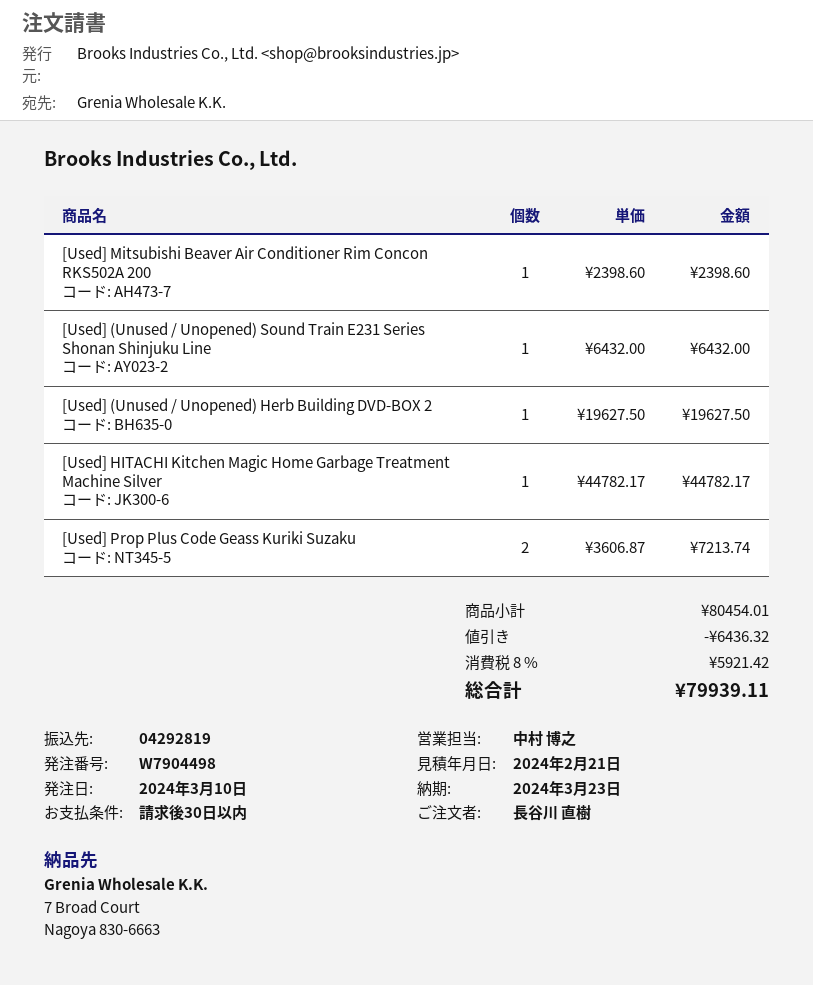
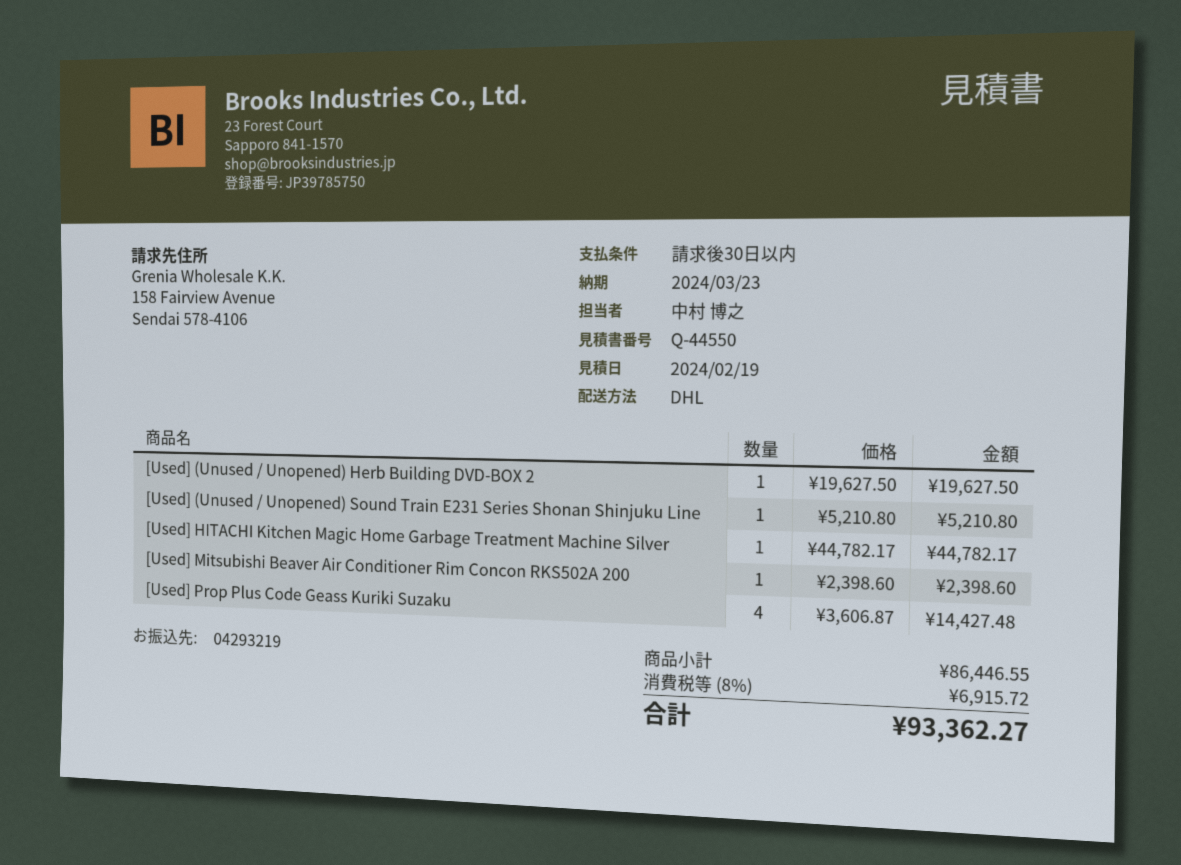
quote date: 2024-02-21 -> 2024-02-19
bank account: 04292819 -> 04293219
[Used] (Unused / Unopened) Sound Train E231 Series Shonan Shinjuku Line: 1 x 6432.00 = 6432.00 -> 1 x 5210.80 = 5210.80
[Used] Prop Plus Code Geass Kuriki Suzaku: 2 x 3606.87 = 7213.74 -> 4 x 3606.87 = 14427.48
subtotal: 80454.01 -> 86446.55
discount: 6436.32 -> none
tax: 8% = 5921.42 -> 8% = 6915.72
total: 79939.11 -> 93362.27

